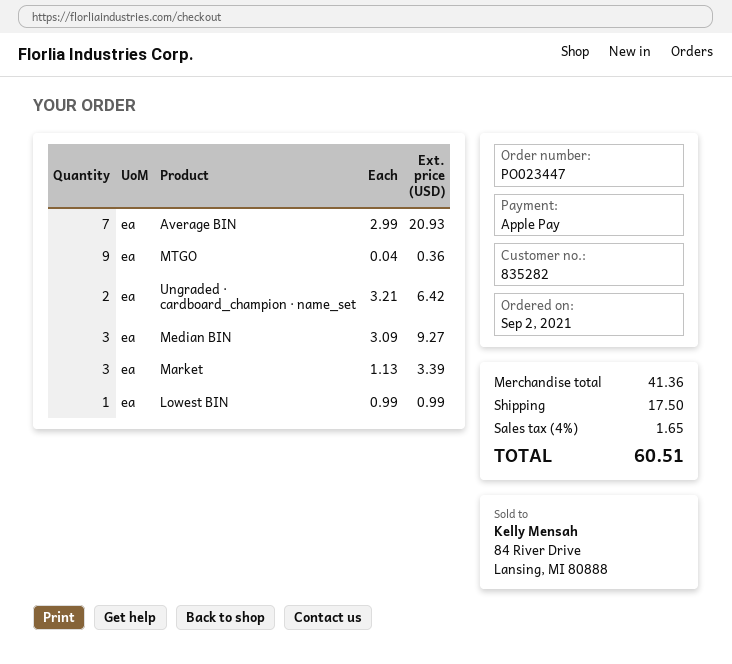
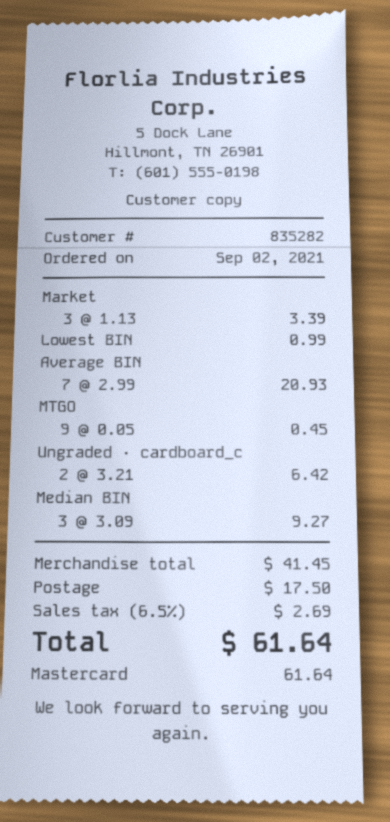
payment method: Apple Pay -> Mastercard
MTGO: 9 x 0.04 = 0.36 -> 9 x 0.05 = 0.45
subtotal: 41.36 -> 41.45
tax: 4% = 1.65 -> 6.5% = 2.69
total: 60.51 -> 61.64

